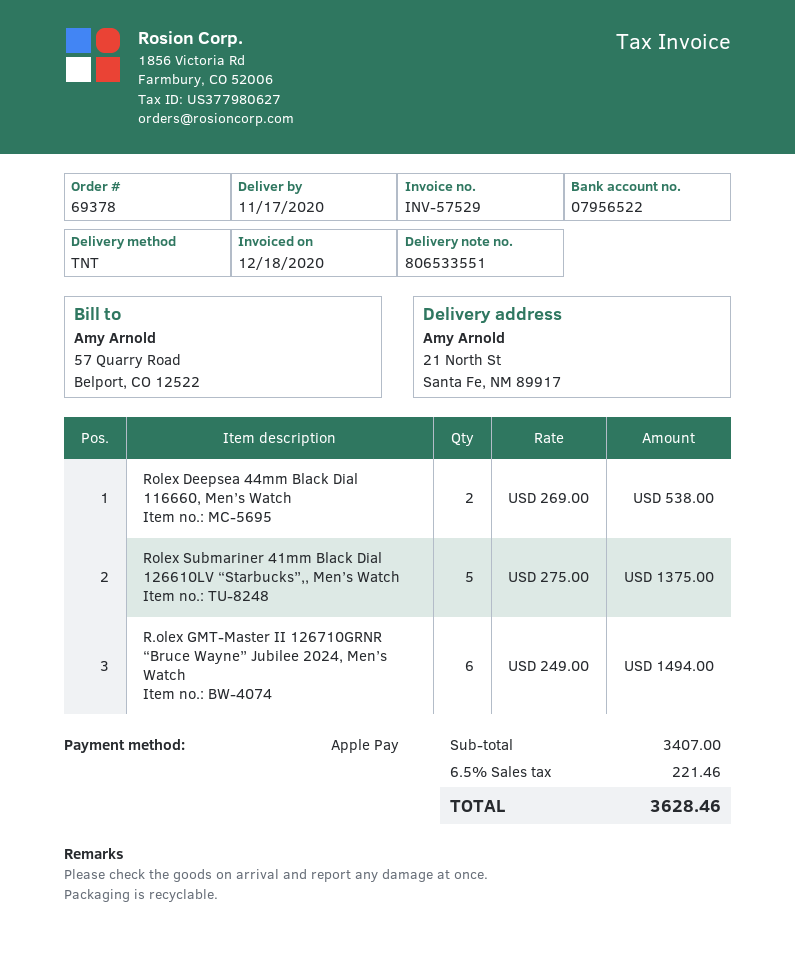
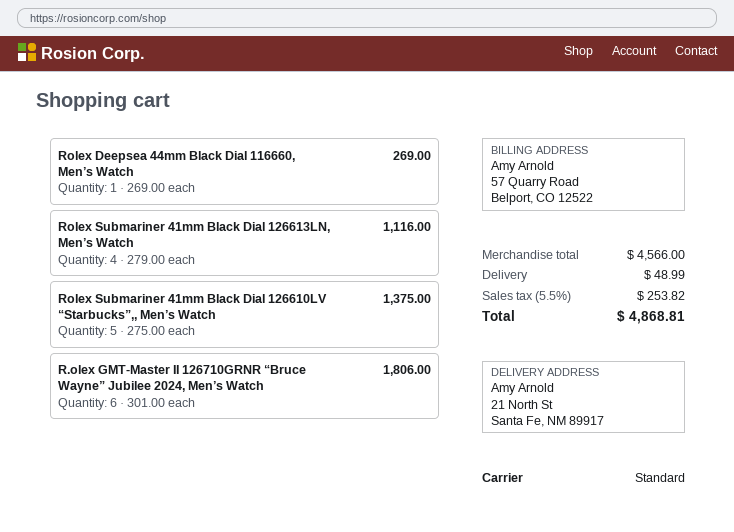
shipping method: TNT -> standard
Rolex Deepsea 44mm Black Dial 116660, Men’s Watch: 2 x 269.00 = 538.00 -> 1 x 269.00 = 269.00
R.olex GMT-Master II 126710GRNR “Bruce Wayne” Jubilee 2024, Men’s Watch: 6 x 249.00 = 1494.00 -> 6 x 301.00 = 1806.00
Rolex Submariner 41mm Black Dial 126613LN, Men’s Watch: none -> 4 x 279.00 = 1116.00
subtotal: 3407.00 -> 4566.00
shipping: none -> 48.99
tax: 6.5% = 221.46 -> 5.5% = 253.82
total: 3628.46 -> 4868.81

